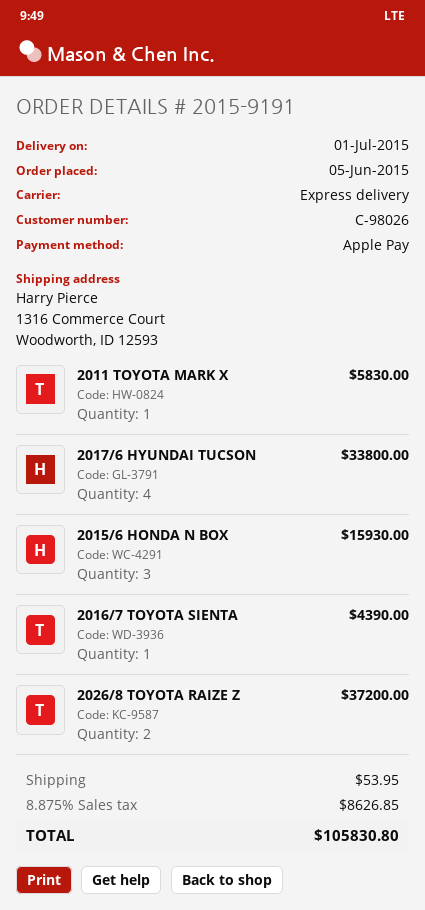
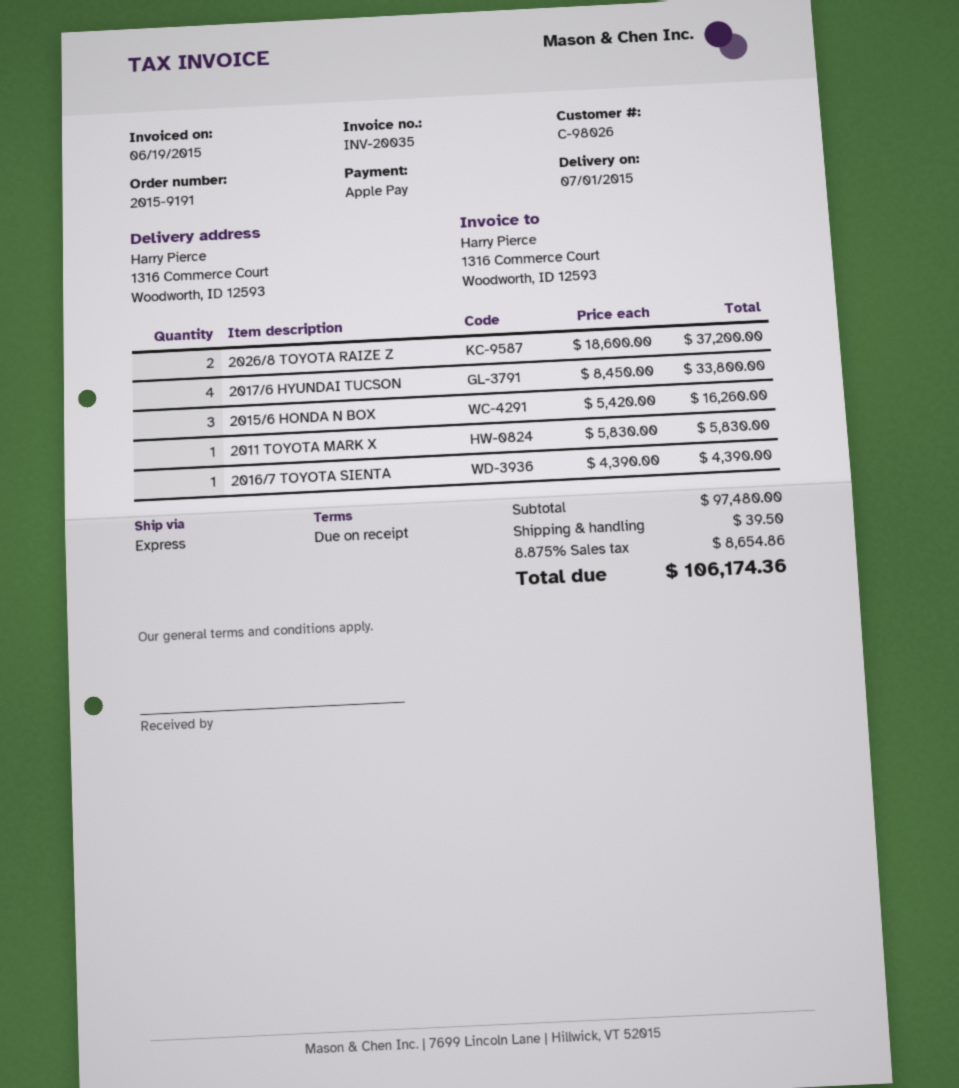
2015/6 HONDA N BOX: 3 for 15930.00 -> 3 for 16260.00
shipping: 53.95 -> 39.50
tax: 8.875% = 8626.85 -> 8.875% = 8654.86
total: 105830.80 -> 106174.36

